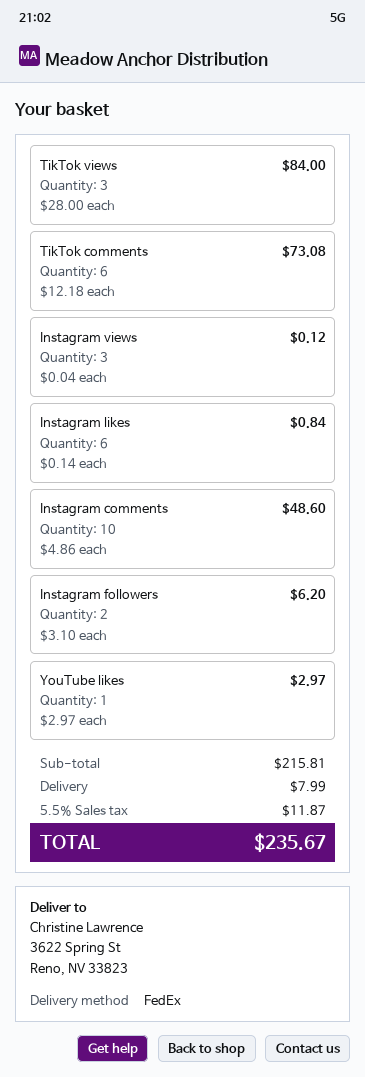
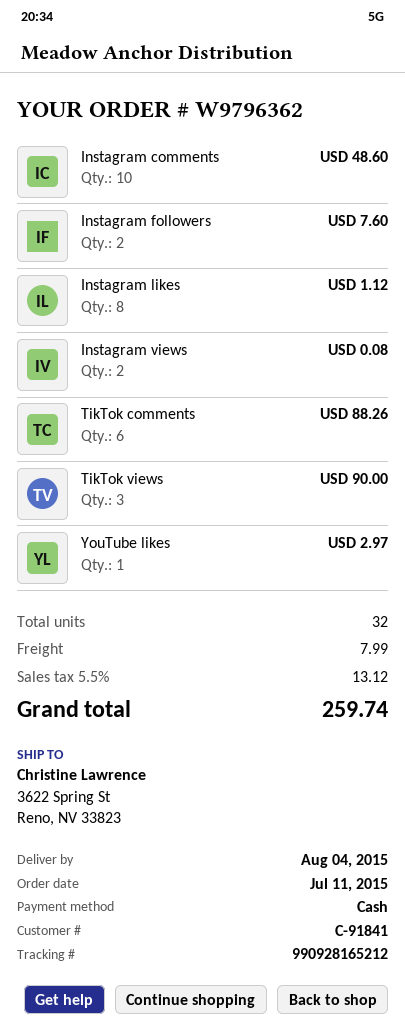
TikTok views: 3 for 84.00 -> 3 for 90.00
TikTok comments: 6 for 73.08 -> 6 for 88.26
Instagram views: 3 for 0.12 -> 2 for 0.08
Instagram likes: 6 for 0.84 -> 8 for 1.12
Instagram followers: 2 for 6.20 -> 2 for 7.60
tax: 5.5% = 11.87 -> 5.5% = 13.12
total: 235.67 -> 259.74

